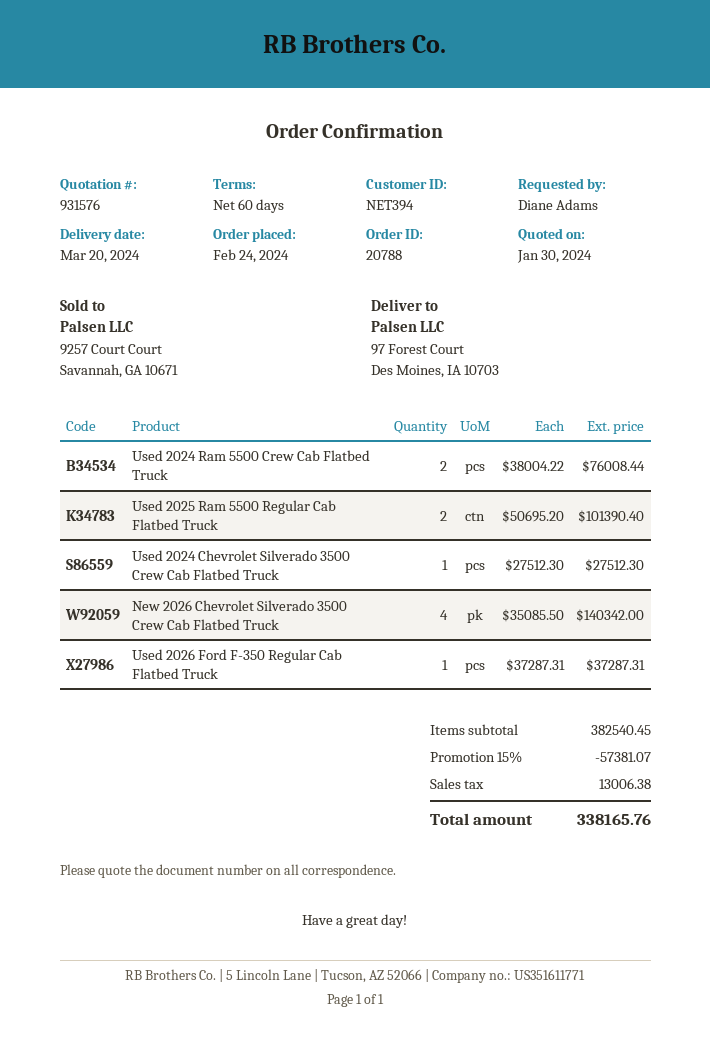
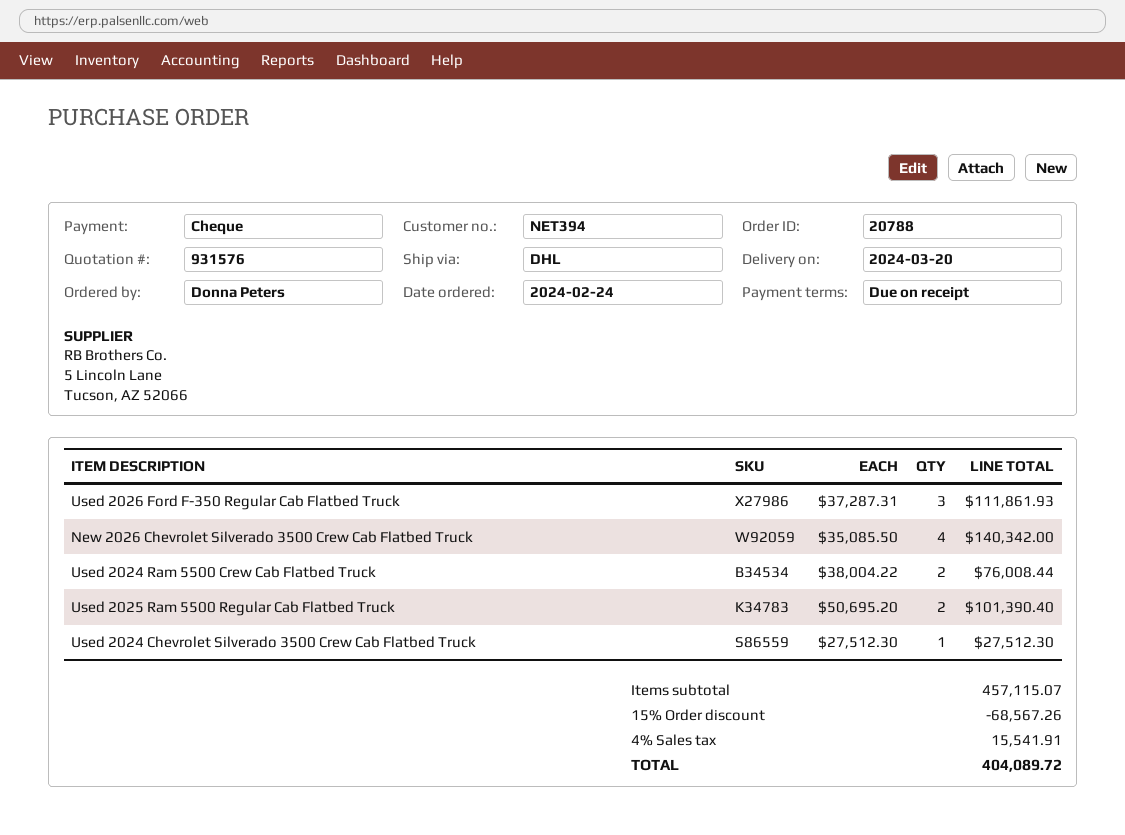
payment terms: 60 days -> on receipt
ordered by: Diane Adams -> Donna Peters
Used 2026 Ford F-350 Regular Cab Flatbed Truck: 1 x 37287.31 = 37287.31 -> 3 x 37287.31 = 111861.93
subtotal: 382540.45 -> 457115.07
discount: 15% = 57381.07 -> 15% = 68567.26
tax: 13006.38 -> 15541.91
total: 338165.76 -> 404089.72

